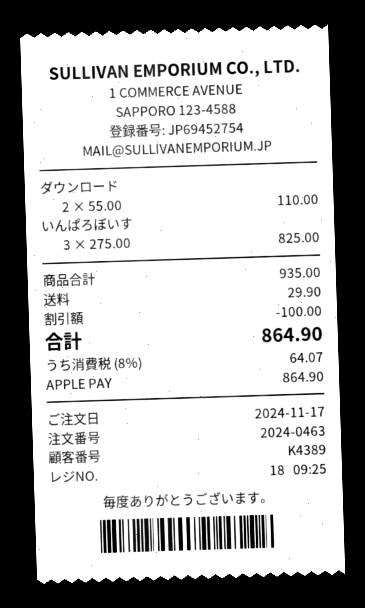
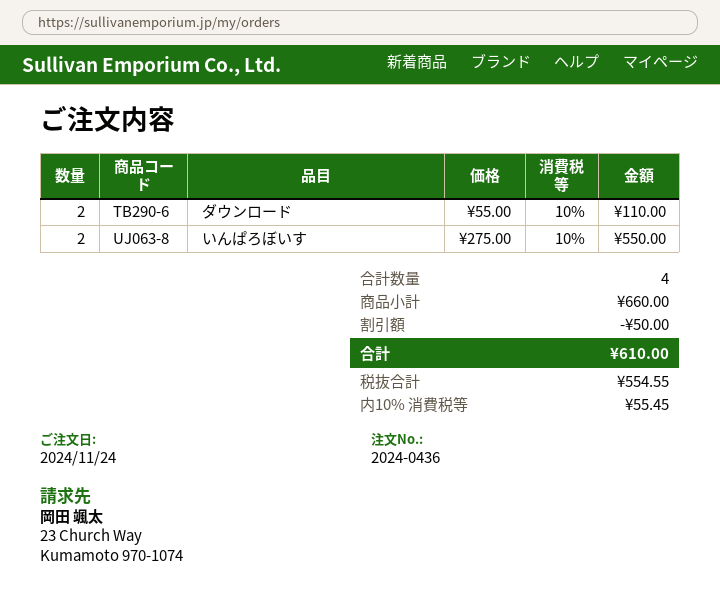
order number: 2024-0463 -> 2024-0436
order date: 2024-11-17 -> 2024-11-24
いんぱろぼいす: 3 x 275.00 = 825.00 -> 2 x 275.00 = 550.00
subtotal: 935.00 -> 660.00
discount: 100.00 -> 50.00
shipping: 29.90 -> none
tax: 8% = 64.07 -> 10% = 55.45
total: 864.90 -> 610.00

